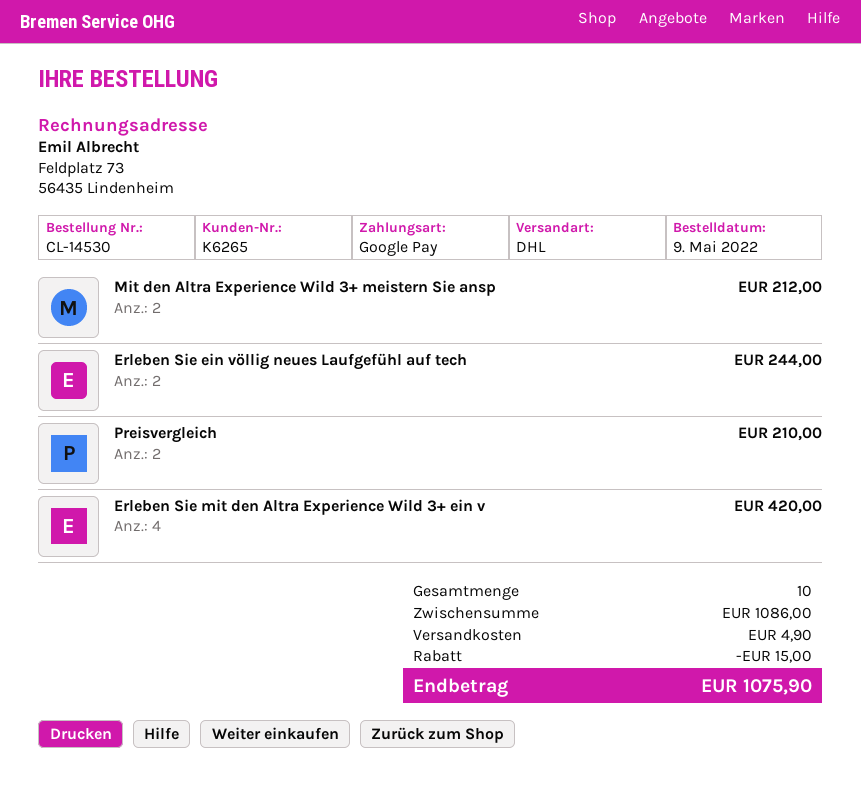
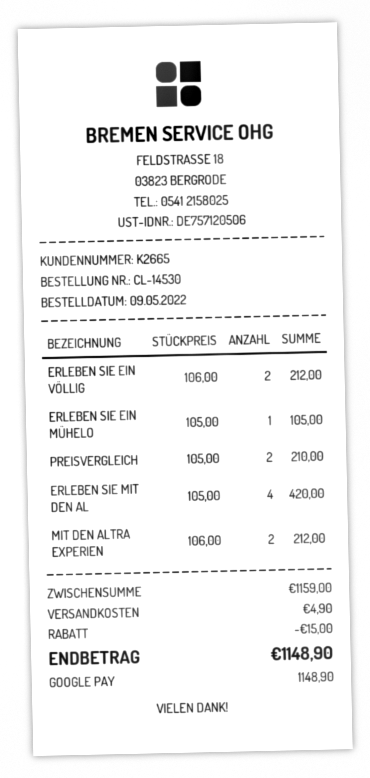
customer number: K6265 -> K2665
Erleben Sie ein völlig neues Laufgefühl auf tech: 2 for 244.00 -> 2 for 212.00
ERLEBEN SIE EIN MÜHELO: none -> 1 for 105.00
subtotal: 1086.00 -> 1159.00
total: 1075.90 -> 1148.90

